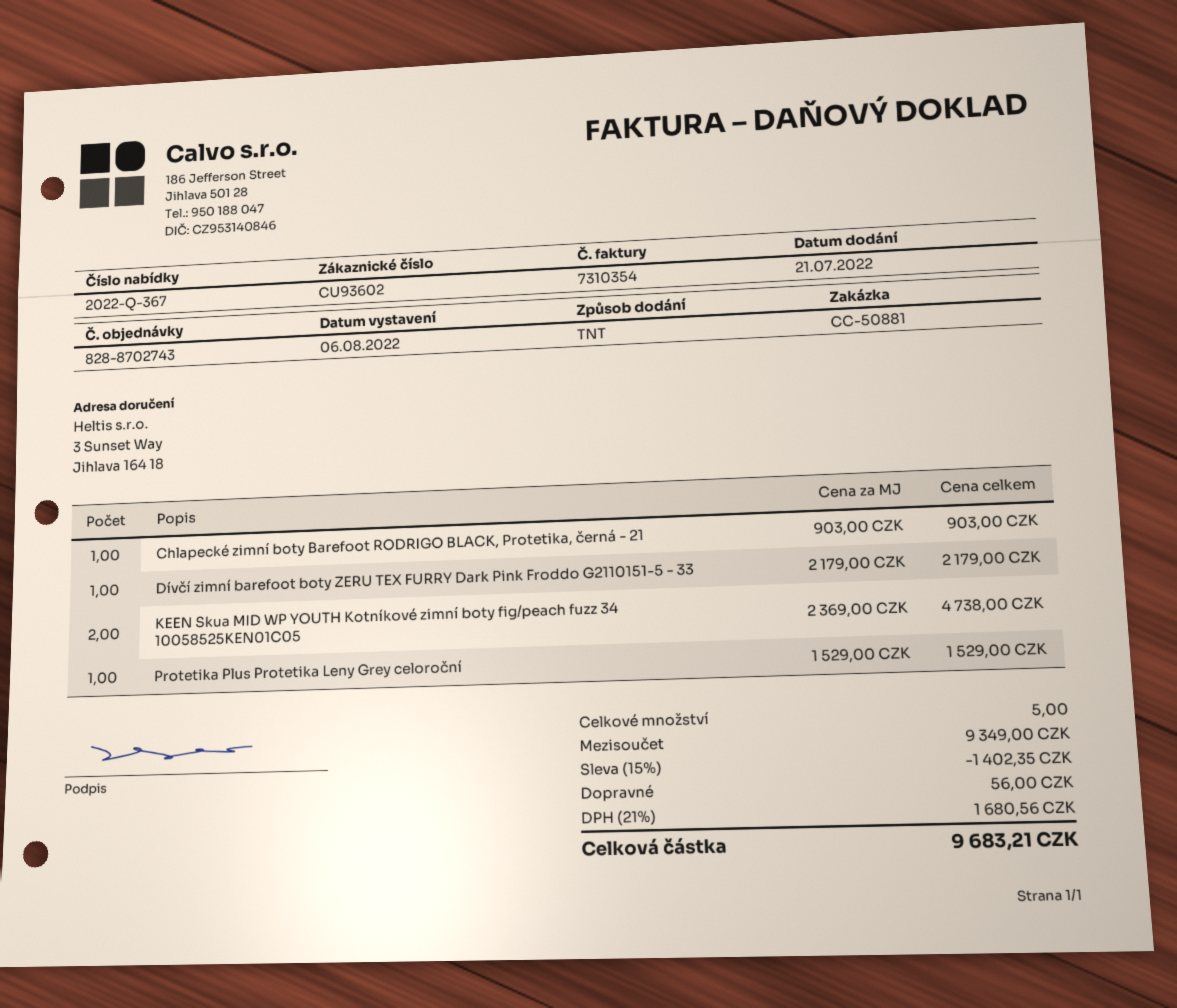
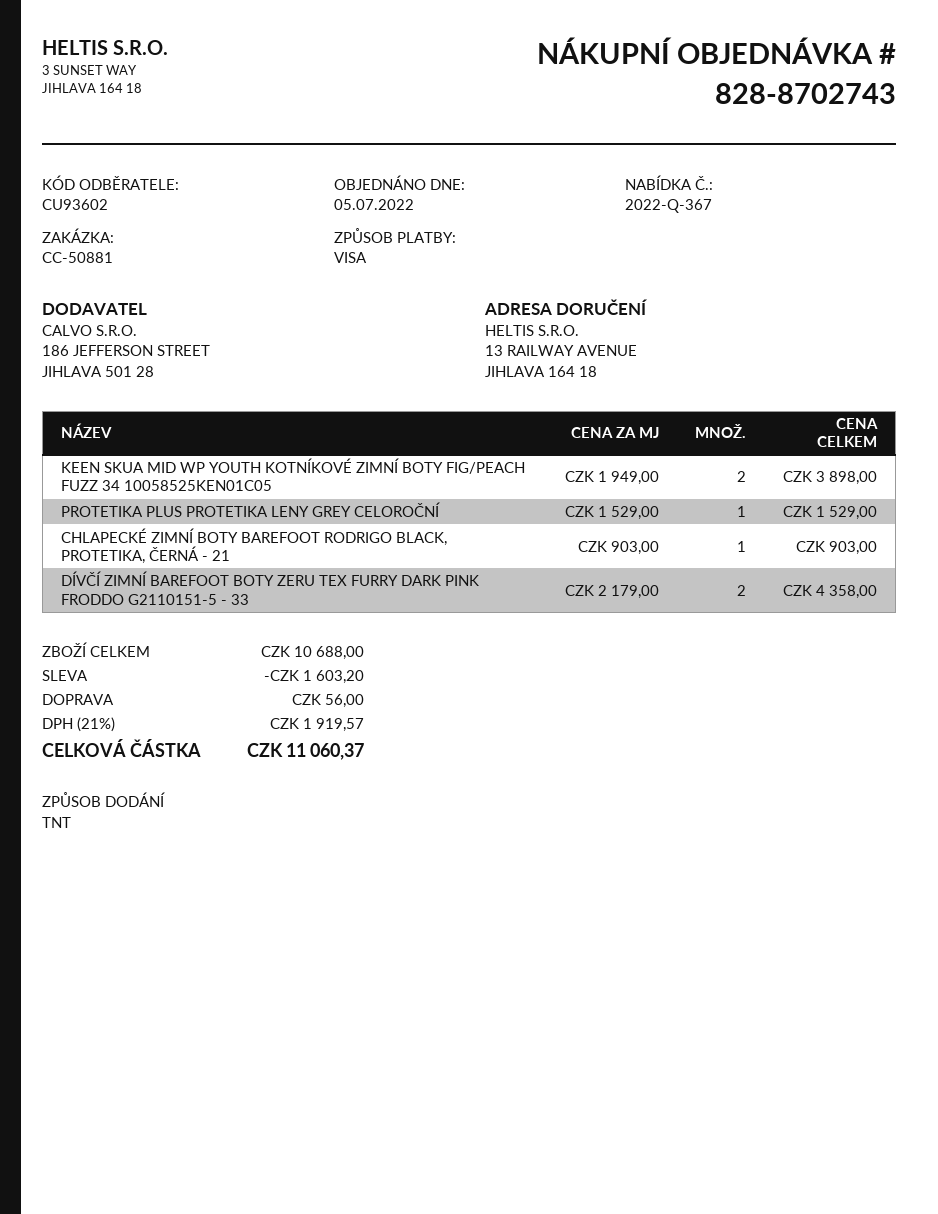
ship to: 3 Sunset Way, Jihlava 164 18 -> 13 RAILWAY AVENUE, JIHLAVA 164 18
Dívčí zimní barefoot boty ZERU TEX FURRY Dark Pink Froddo G2110151-5 - 33: 1 x 2179.00 = 2179.00 -> 2 x 2179.00 = 4358.00
KEEN Skua MID WP YOUTH Kotníkové zimní boty fig/peach fuzz 34 10058525KEN01C05: 2 x 2369.00 = 4738.00 -> 2 x 1949.00 = 3898.00
subtotal: 9349.00 -> 10688.00
discount: 1402.35 -> 1603.20
tax: 21% = 1680.56 -> 21% = 1919.57
total: 9683.21 -> 11060.37

